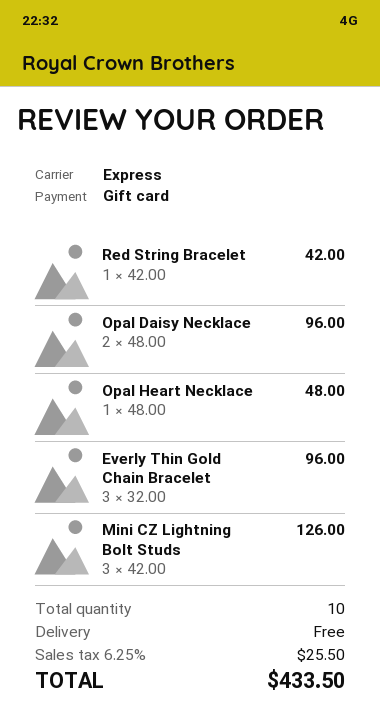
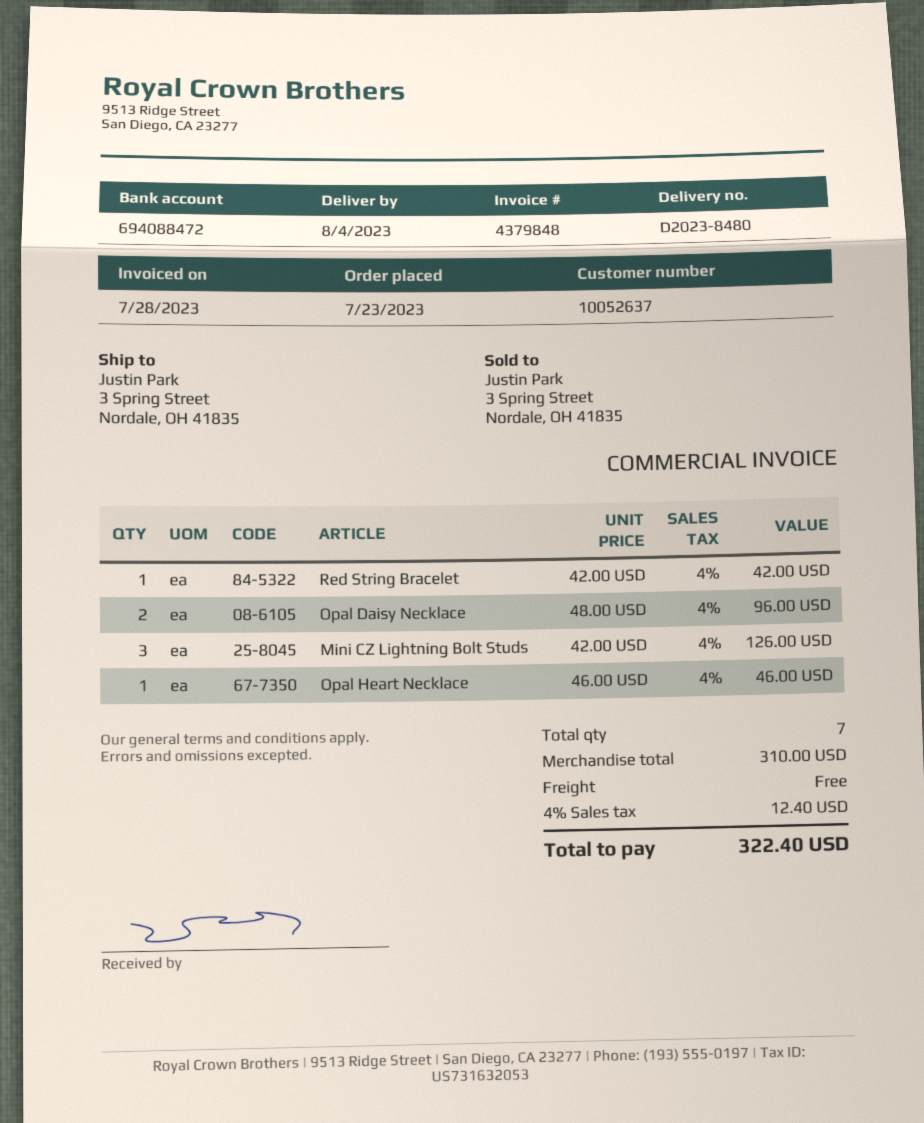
Opal Heart Necklace: 1 x 48.00 = 48.00 -> 1 x 46.00 = 46.00
Everly Thin Gold Chain Bracelet: 3 x 32.00 = 96.00 -> none
total quantity: 10 -> 7
tax: 6.25% = 25.50 -> 4% = 12.40
total: 433.50 -> 322.40

